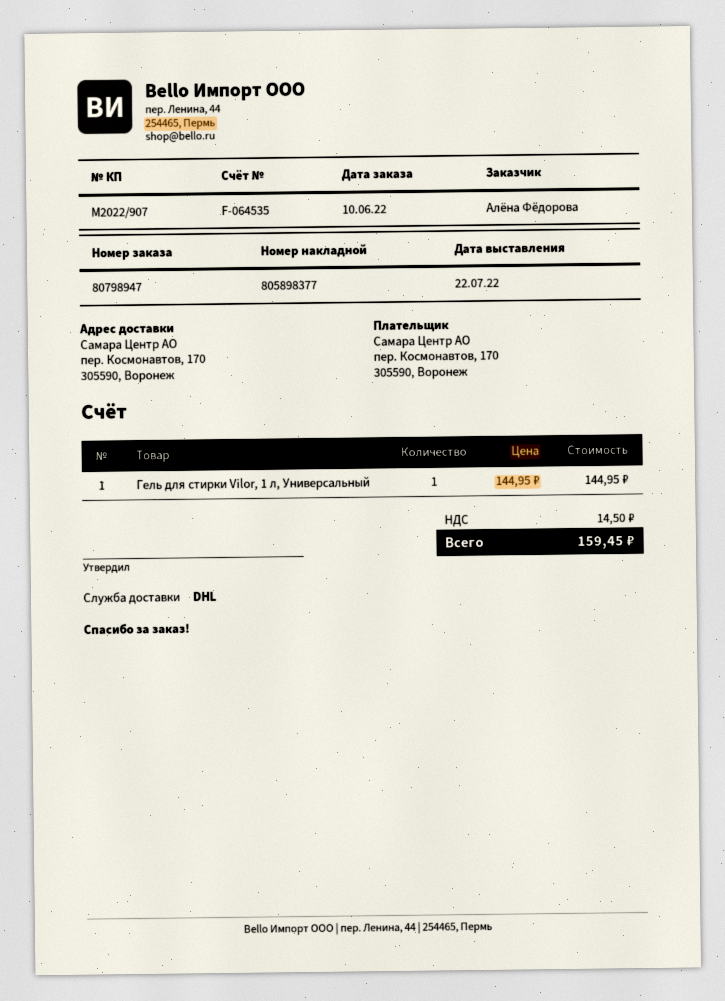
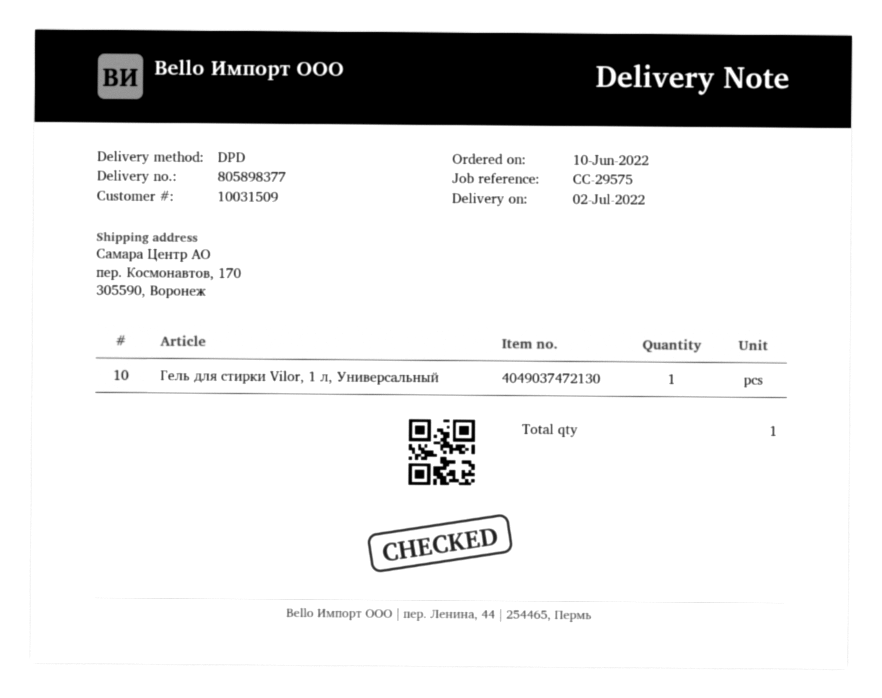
shipping method: DHL -> DPD

